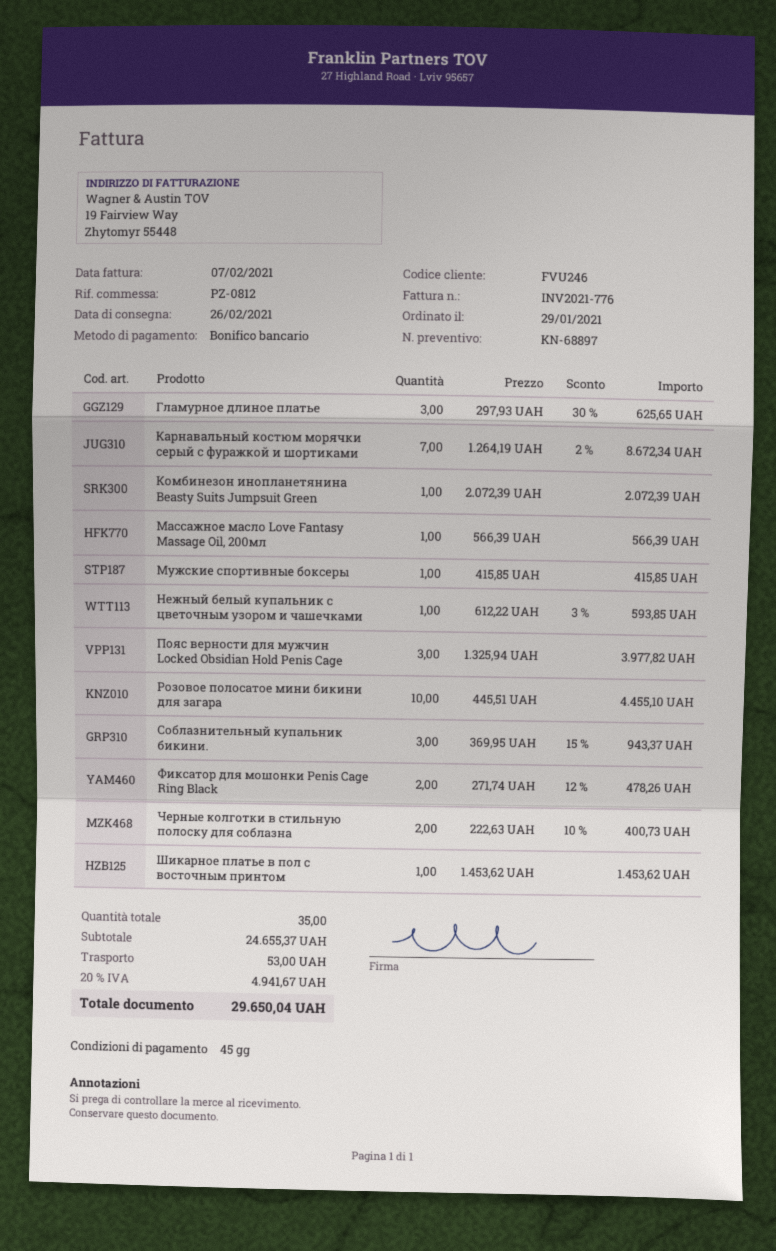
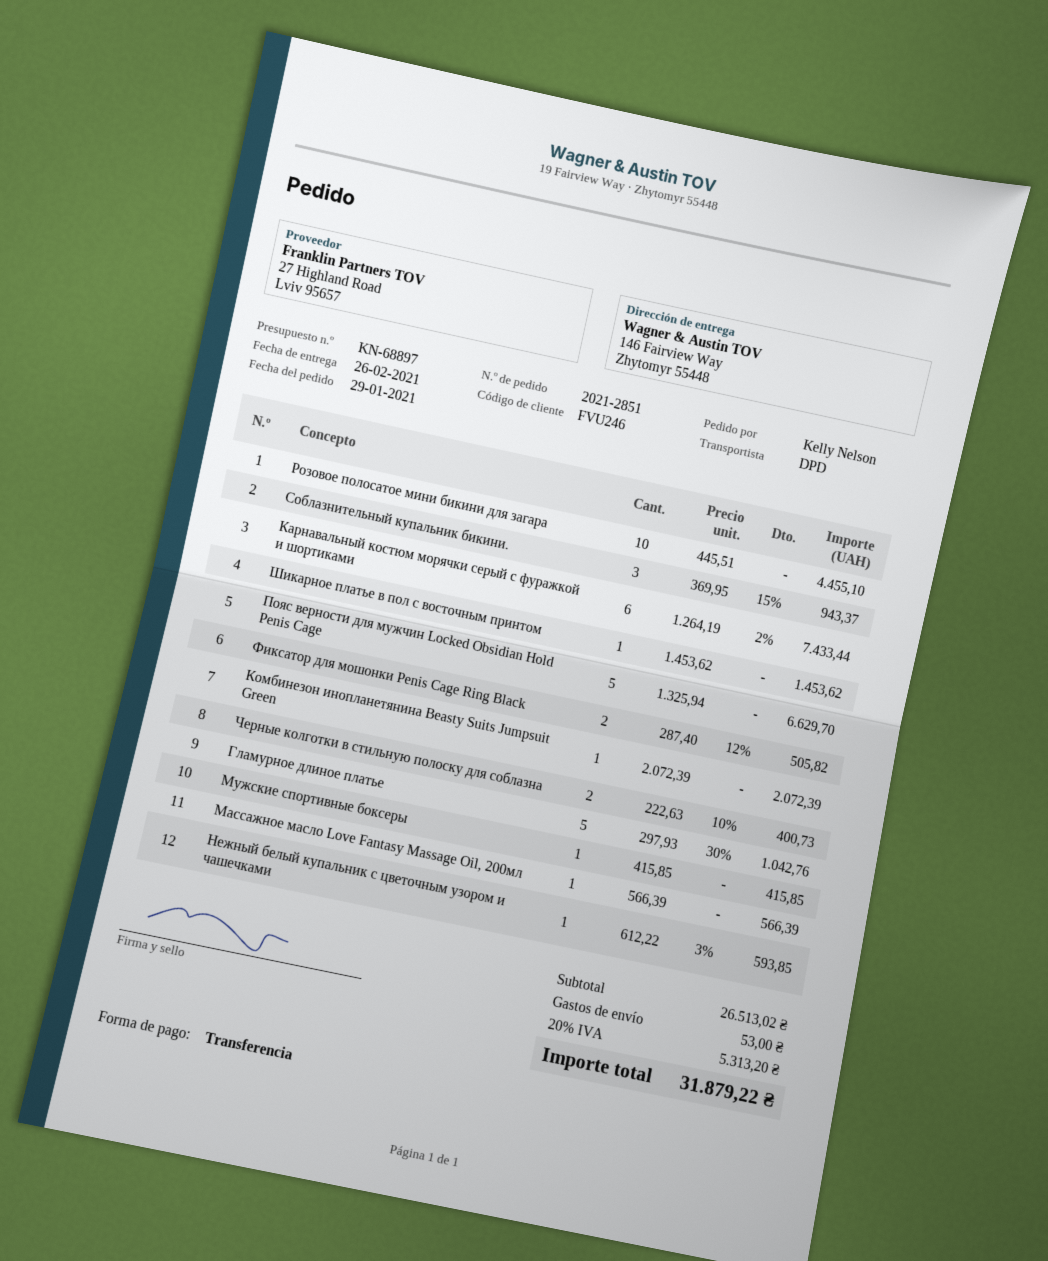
Гламурное длиное платье: 3 x 297.93 - 30% = 625.65 -> 5 x 297.93 - 30% = 1042.76
Карнавальный костюм морячки серый с фуражкой и шортиками: 7 x 1264.19 - 2% = 8672.34 -> 6 x 1264.19 - 2% = 7433.44
Пояс верности для мужчин Locked Obsidian Hold Penis Cage: 3 x 1325.94 = 3977.82 -> 5 x 1325.94 = 6629.70
Фиксатор для мошонки Penis Cage Ring Black: 2 x 271.74 - 12% = 478.26 -> 2 x 287.40 - 12% = 505.82
subtotal: 24655.37 -> 26513.02
tax: 20% = 4941.67 -> 20% = 5313.20
total: 29650.04 -> 31879.22

